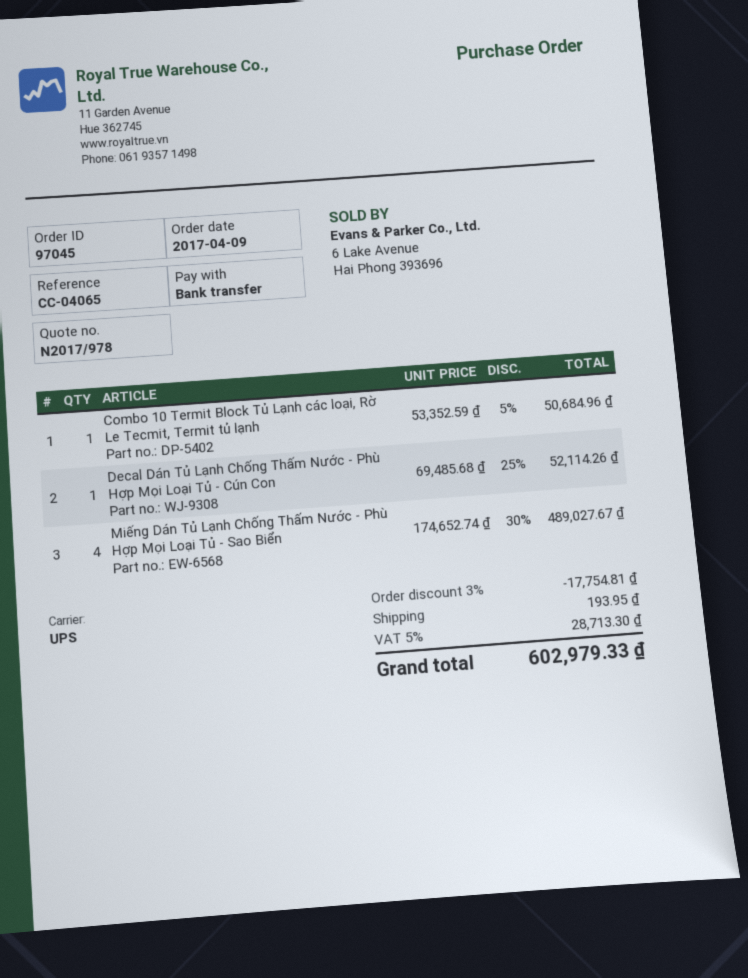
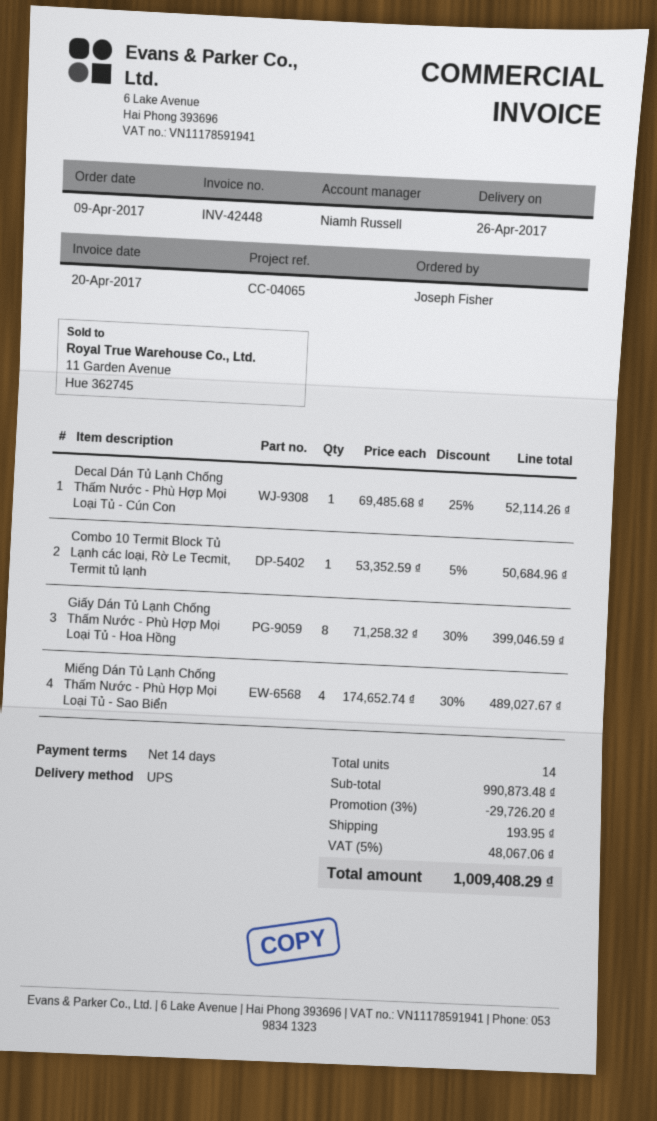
Giấy Dán Tủ Lạnh Chống Thấm Nước - Phù Hợp Mọi Loại Tủ - Hoa Hồng: none -> 8 x 71258.32 - 30% = 399046.59
discount: 3% = 17754.81 -> 3% = 29726.20
tax: 5% = 28713.30 -> 5% = 48067.06
total: 602979.33 -> 1009408.29

